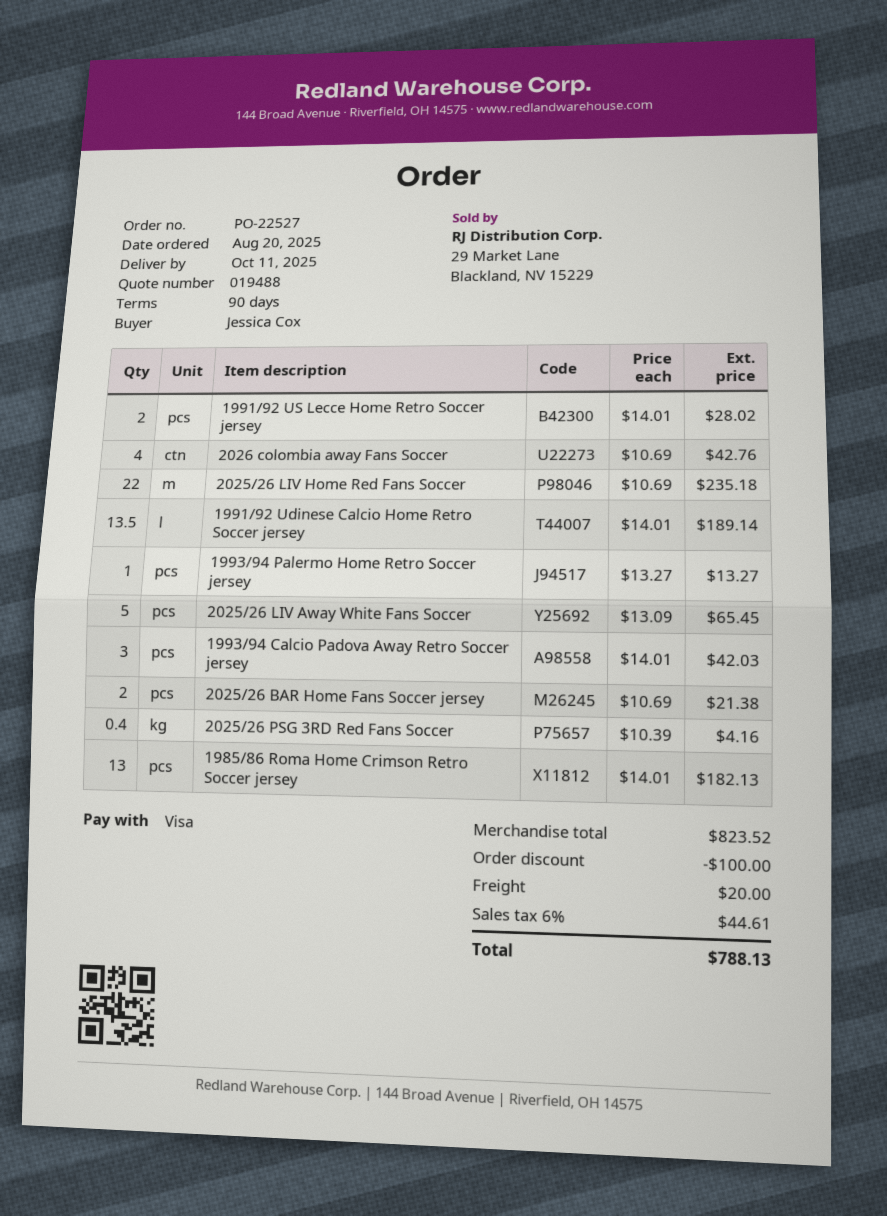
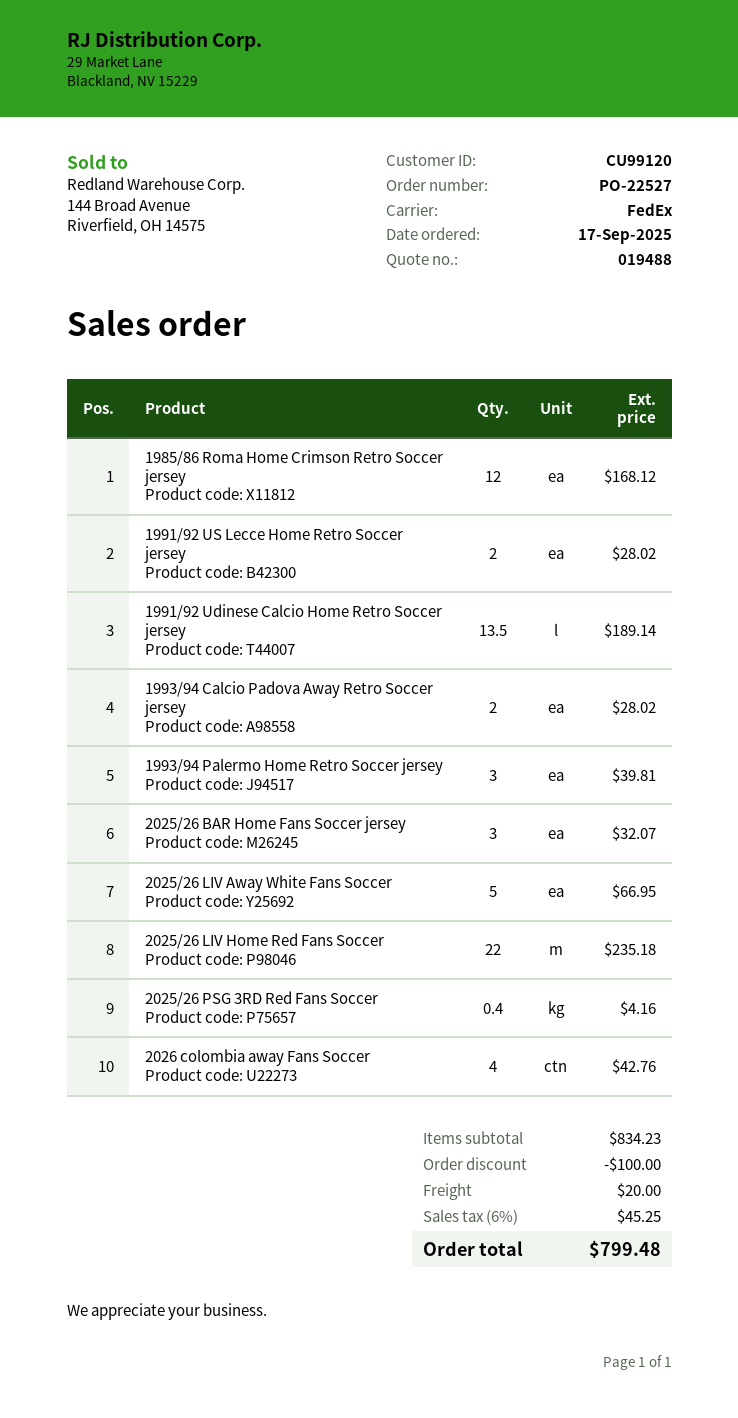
order date: 2025-08-20 -> 2025-09-17
1993/94 Palermo Home Retro Soccer jersey: 1 for 13.27 -> 3 for 39.81
2025/26 LIV Away White Fans Soccer: 5 for 65.45 -> 5 for 66.95
1993/94 Calcio Padova Away Retro Soccer jersey: 3 for 42.03 -> 2 for 28.02
2025/26 BAR Home Fans Soccer jersey: 2 for 21.38 -> 3 for 32.07
1985/86 Roma Home Crimson Retro Soccer jersey: 13 for 182.13 -> 12 for 168.12
subtotal: 823.52 -> 834.23
tax: 6% = 44.61 -> 6% = 45.25
total: 788.13 -> 799.48

